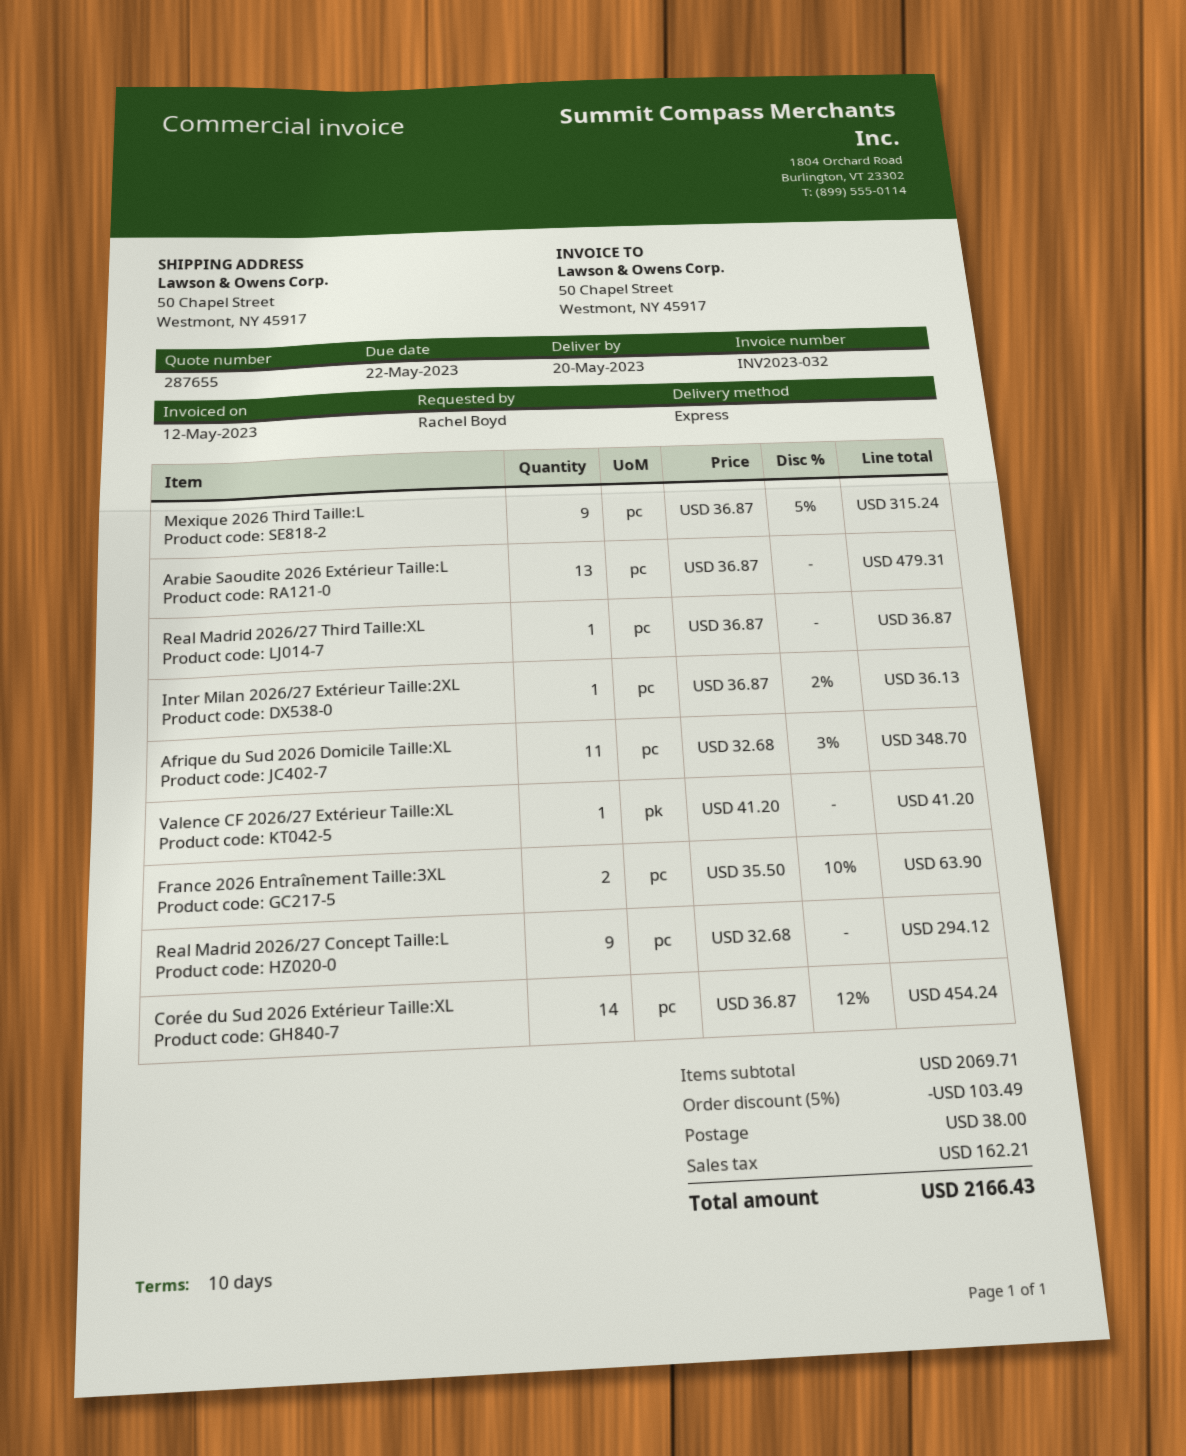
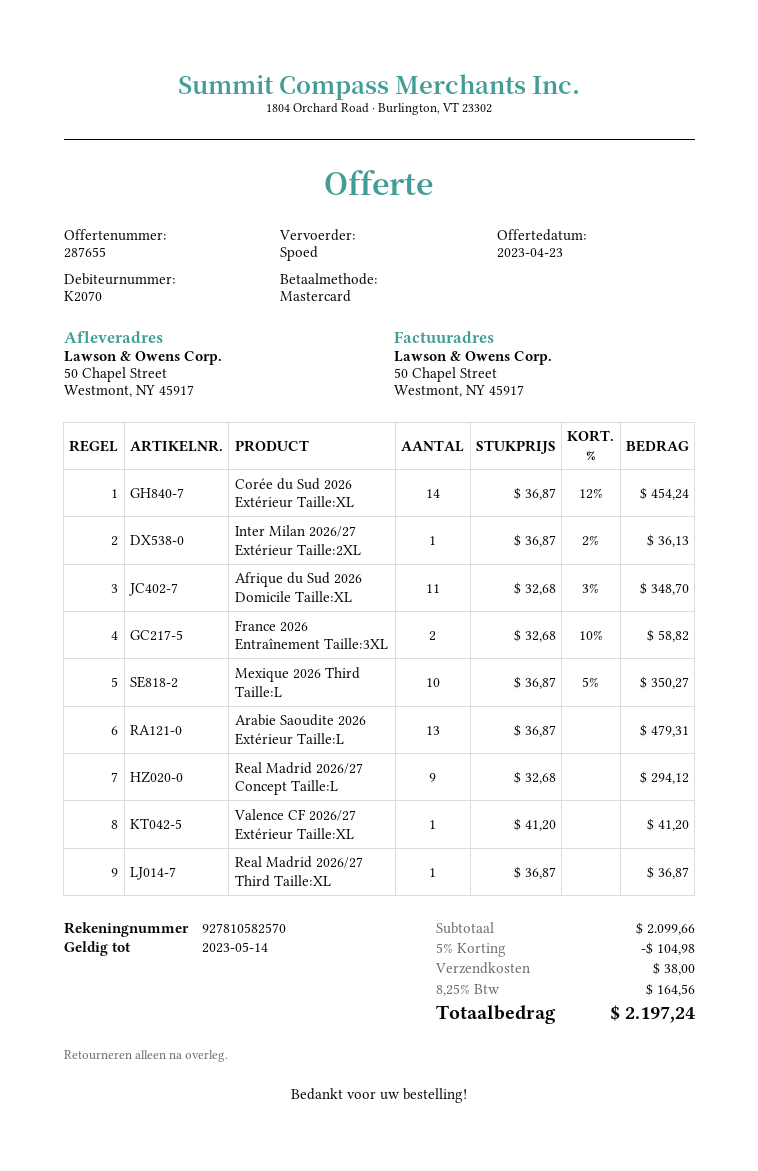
Mexique 2026 Third Taille:L: 9 x 36.87 - 5% = 315.24 -> 10 x 36.87 - 5% = 350.27
France 2026 Entraînement Taille:3XL: 2 x 35.50 - 10% = 63.90 -> 2 x 32.68 - 10% = 58.82
subtotal: 2069.71 -> 2099.66
discount: 5% = 103.49 -> 5% = 104.98
tax: 162.21 -> 164.56
total: 2166.43 -> 2197.24

